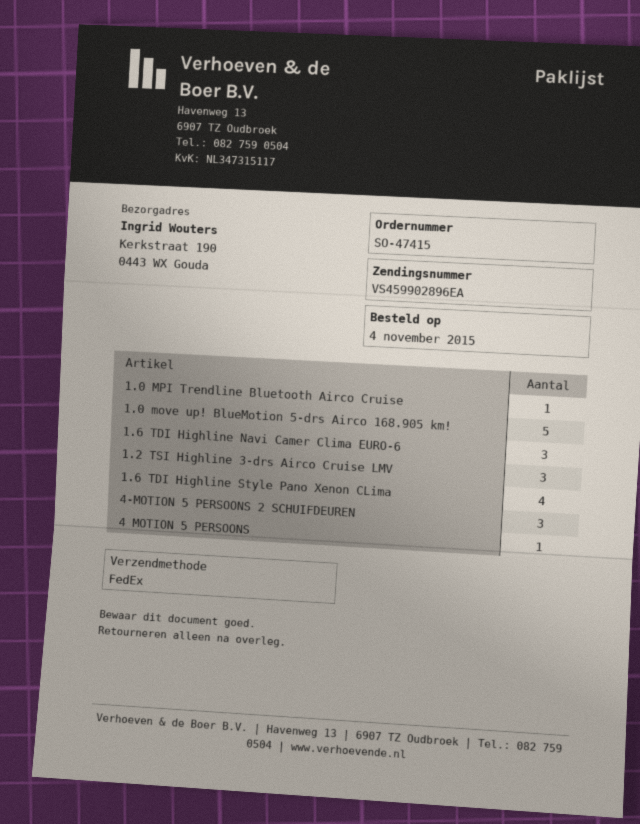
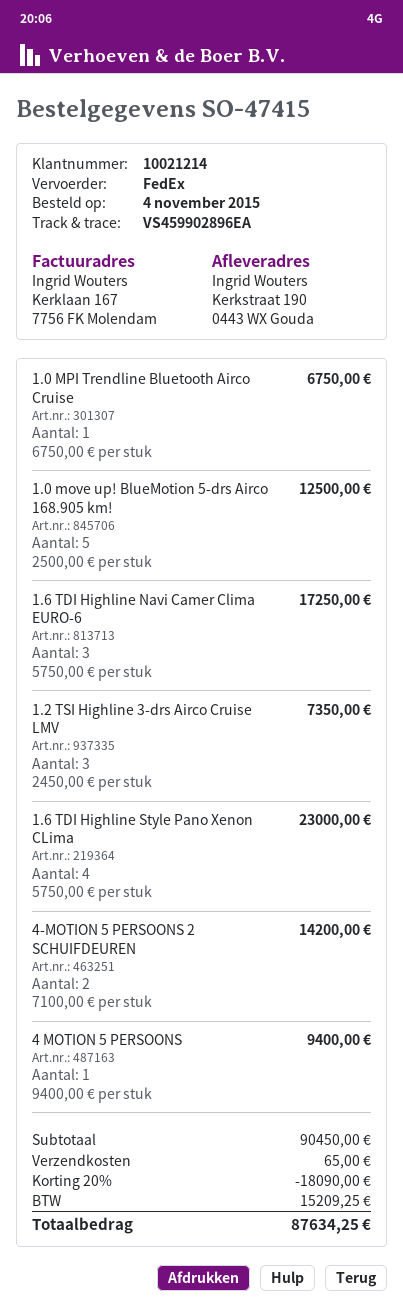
4-MOTION 5 PERSOONS 2 SCHUIFDEUREN: 3 -> 2

